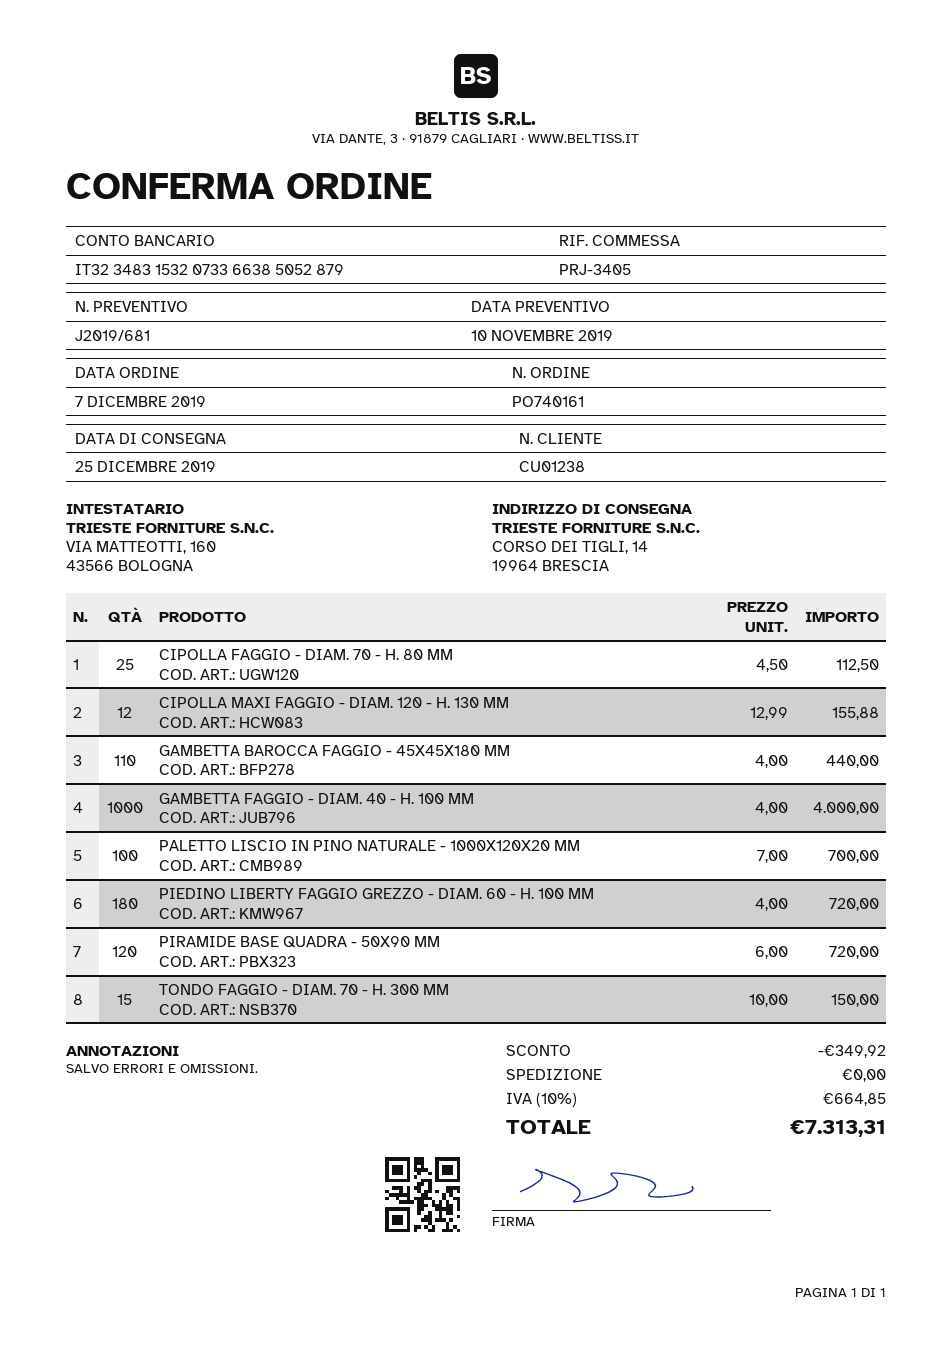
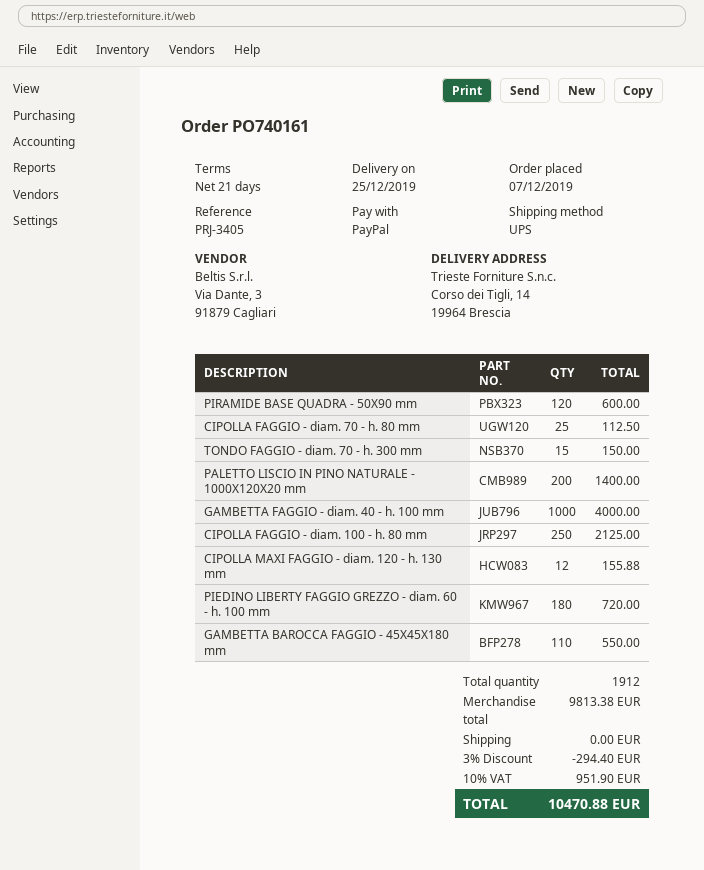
GAMBETTA BAROCCA FAGGIO - 45X45X180 MM: 110 for 440.00 -> 110 for 550.00
PALETTO LISCIO IN PINO NATURALE - 1000X120X20 MM: 100 for 700.00 -> 200 for 1400.00
PIRAMIDE BASE QUADRA - 50X90 MM: 120 for 720.00 -> 120 for 600.00
CIPOLLA FAGGIO - diam. 100 - h. 80 mm: none -> 250 for 2125.00
discount: 349.92 -> 294.40
tax: 10% = 664.85 -> 10% = 951.90
total: 7313.31 -> 10470.88

